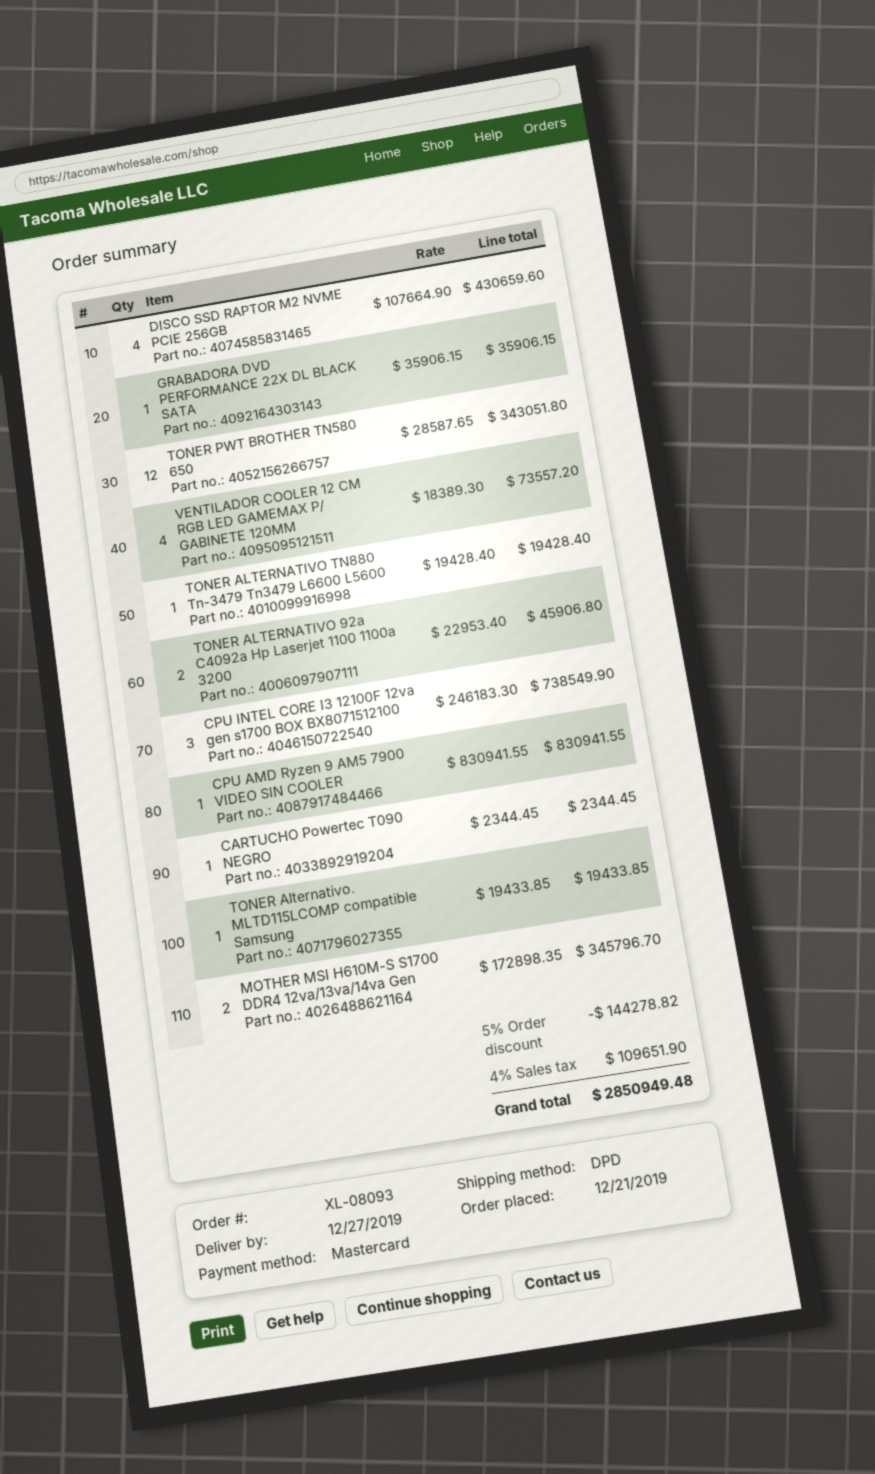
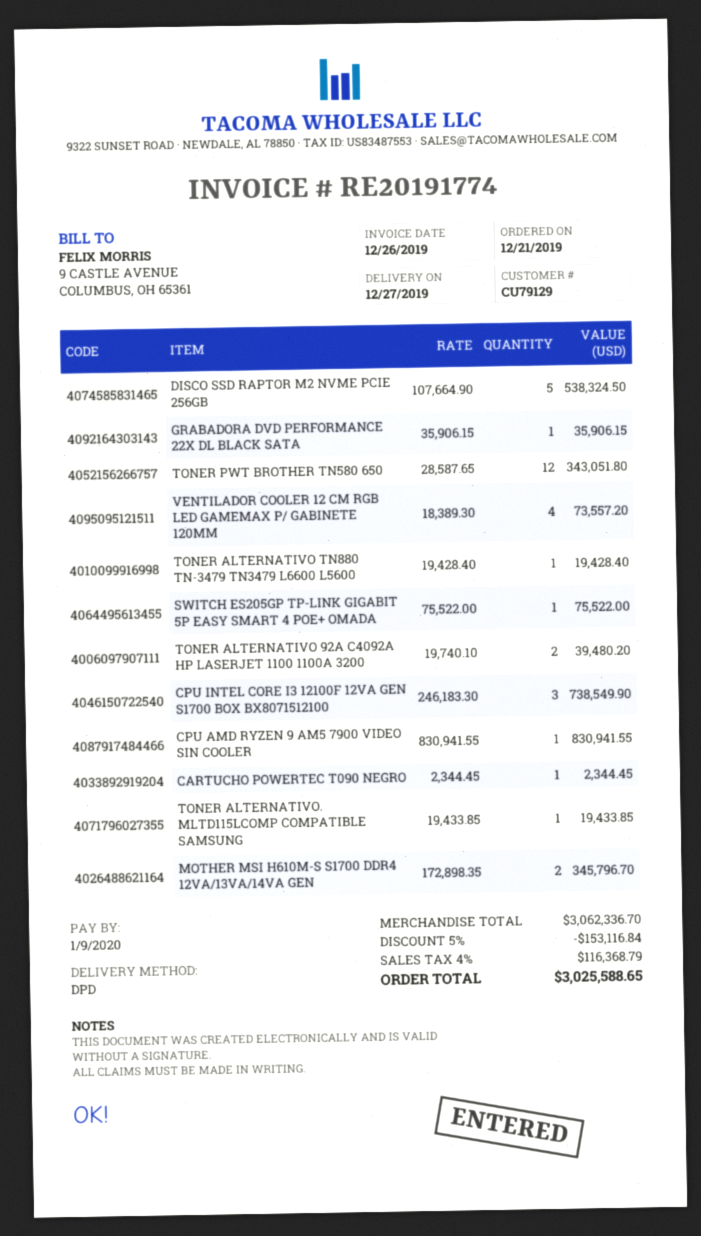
DISCO SSD RAPTOR M2 NVME PCIE 256GB: 4 x 107664.90 = 430659.60 -> 5 x 107664.90 = 538324.50
TONER ALTERNATIVO 92a C4092a Hp Laserjet 1100 1100a 3200: 2 x 22953.40 = 45906.80 -> 2 x 19740.10 = 39480.20
SWITCH ES205GP TP-LINK GIGABIT 5P EASY SMART 4 POE+ OMADA: none -> 1 x 75522.00 = 75522.00
discount: 5% = 144278.82 -> 5% = 153116.84
tax: 4% = 109651.90 -> 4% = 116368.79
total: 2850949.48 -> 3025588.65

